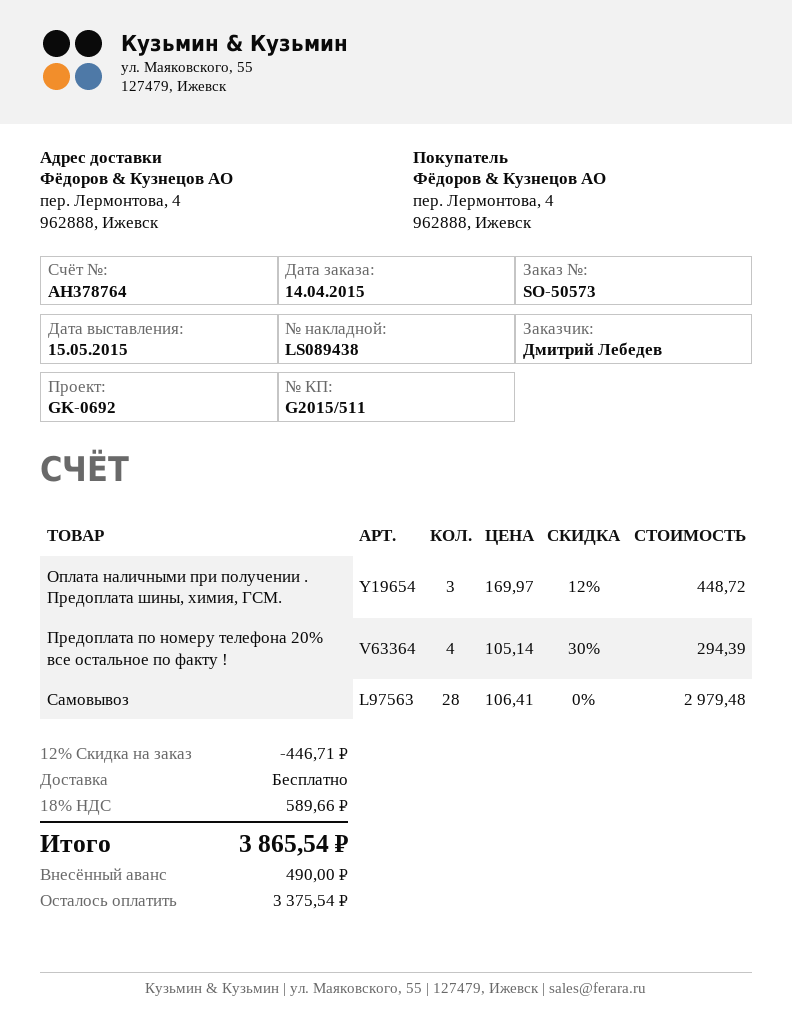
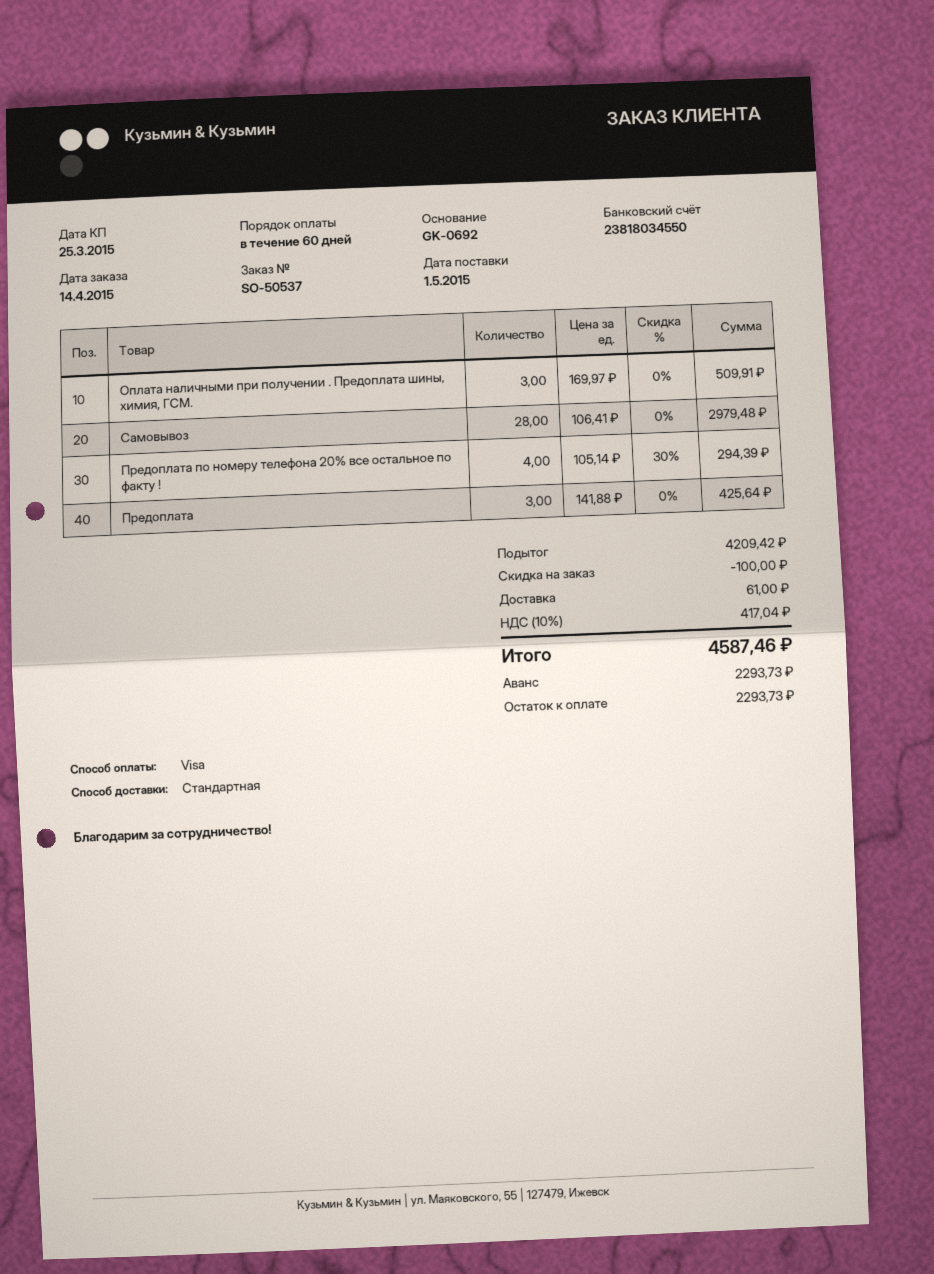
order number: SO-50573 -> SO-50537
Оплата наличными при получении . Предоплата шины, химия, ГСМ.: 3 x 169.97 - 12% = 448.72 -> 3 x 169.97 = 509.91
Предоплата: none -> 3 x 141.88 = 425.64
discount: 446.71 -> 100.00
shipping: 0.00 -> 61.00
tax: 18% = 589.66 -> 10% = 417.04
total: 3865.54 -> 4587.46
deposit: 490.00 -> 2293.73
balance: 3375.54 -> 2293.73

